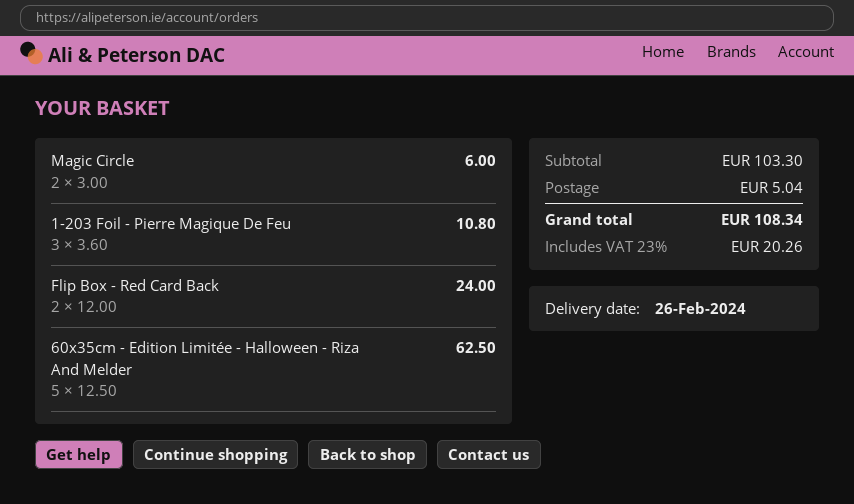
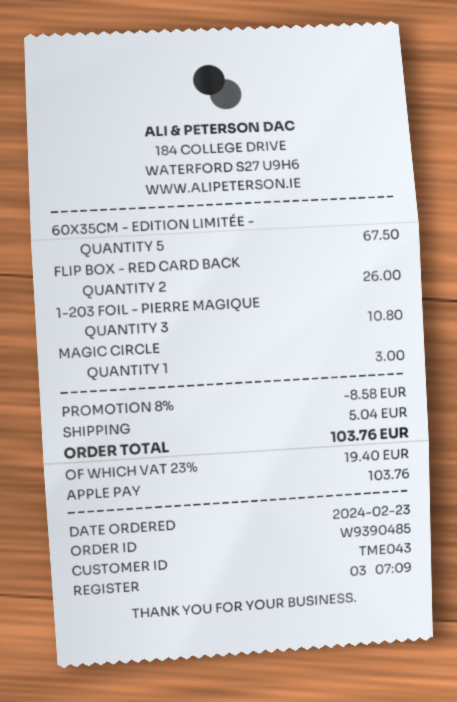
Magic Circle: 2 for 6.00 -> 1 for 3.00
Flip Box - Red Card Back: 2 for 24.00 -> 2 for 26.00
60x35cm - Edition Limitée - Halloween - Riza And Melder: 5 for 62.50 -> 5 for 67.50
discount: none -> 8% = 8.58
tax: 23% = 20.26 -> 23% = 19.40
total: 108.34 -> 103.76

